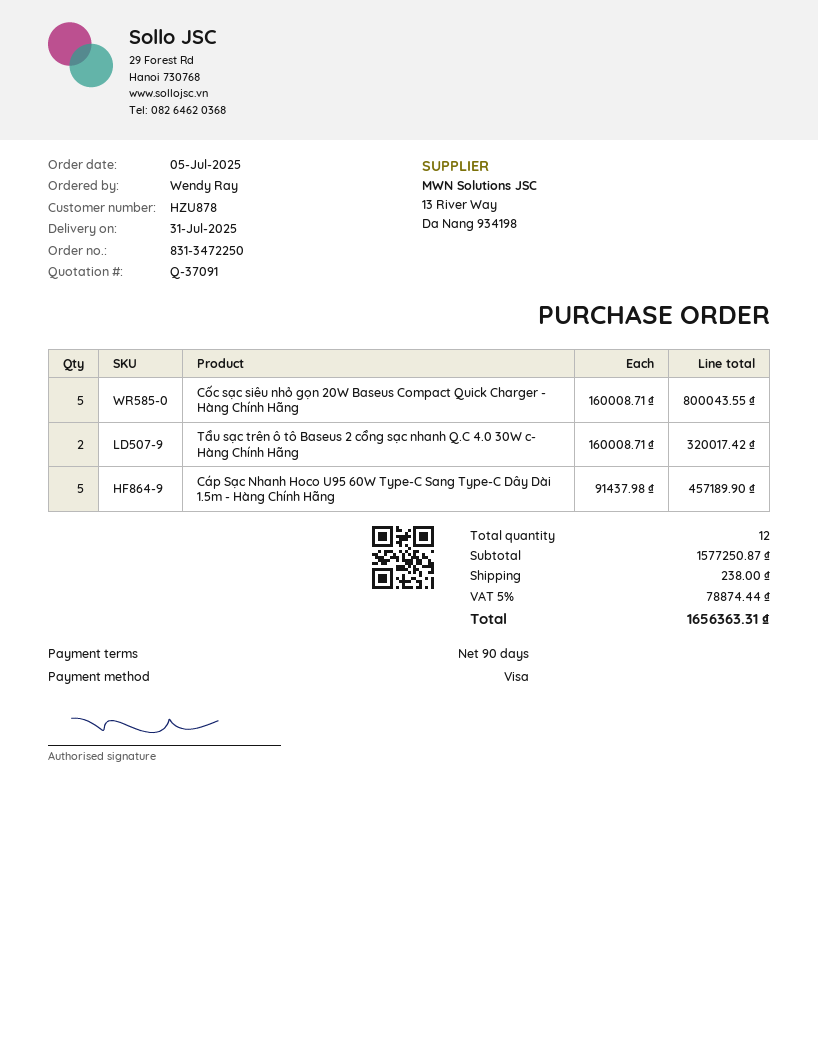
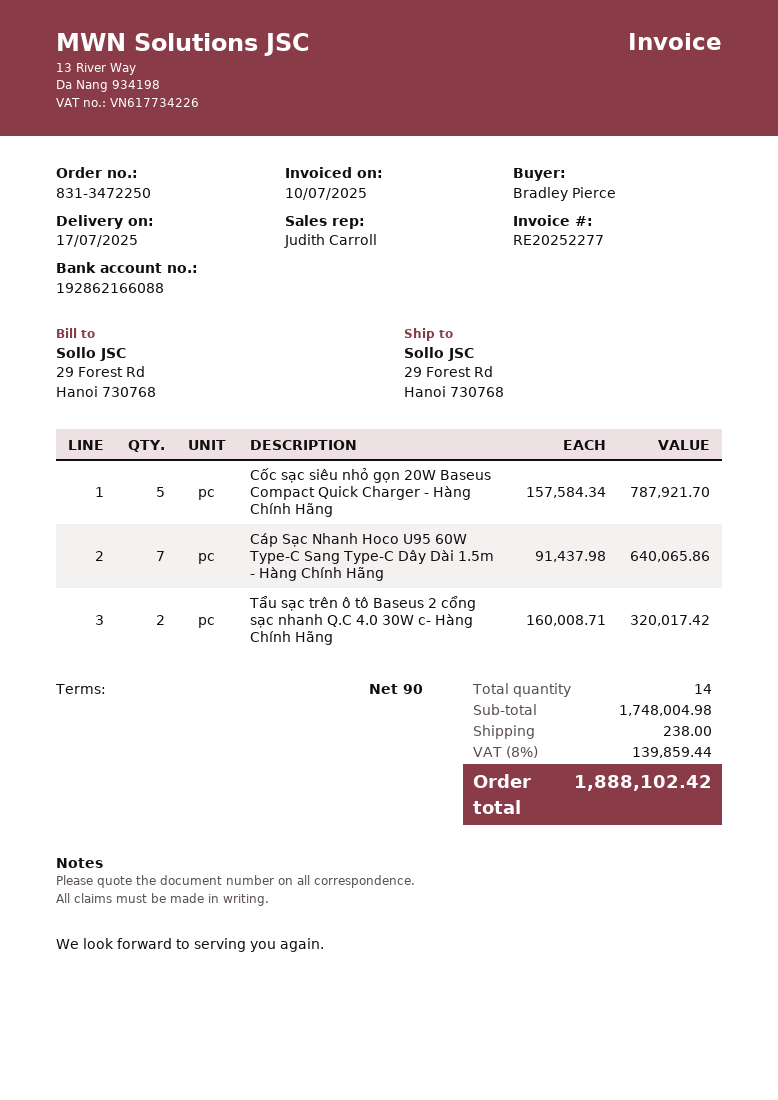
delivery date: 2025-07-31 -> 2025-07-17
ordered by: Wendy Ray -> Bradley Pierce
Cốc sạc siêu nhỏ gọn 20W Baseus Compact Quick Charger - Hàng Chính Hãng: 5 x 160008.71 = 800043.55 -> 5 x 157584.34 = 787921.70
Cáp Sạc Nhanh Hoco U95 60W Type-C Sang Type-C Dây Dài 1.5m - Hàng Chính Hãng: 5 x 91437.98 = 457189.90 -> 7 x 91437.98 = 640065.86
total quantity: 12 -> 14
subtotal: 1577250.87 -> 1748004.98
tax: 5% = 78874.44 -> 8% = 139859.44
total: 1656363.31 -> 1888102.42

